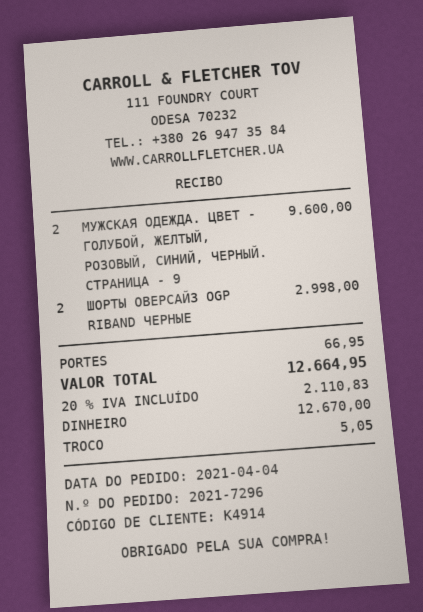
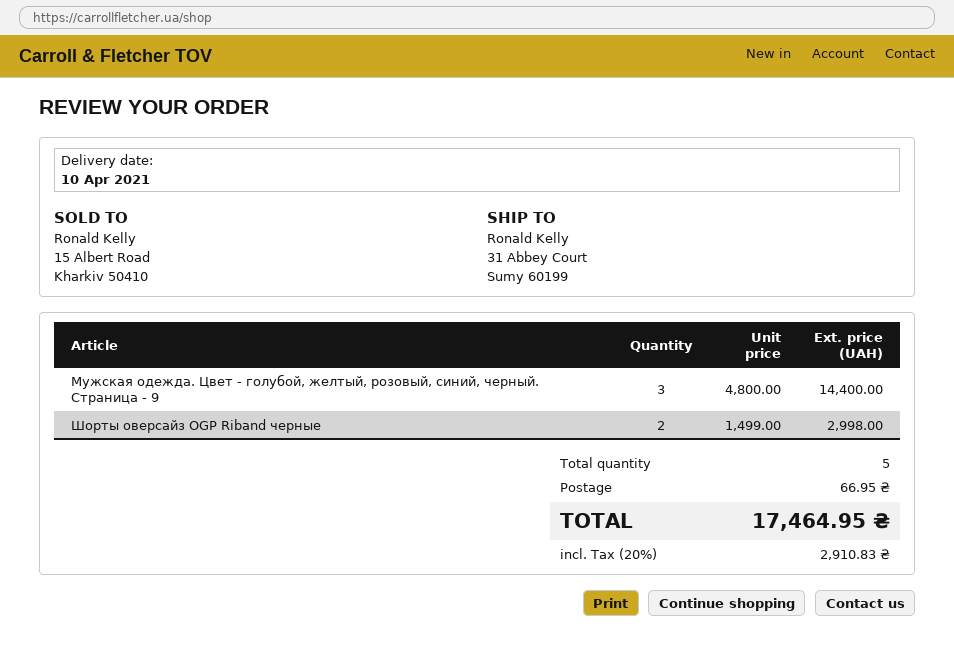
МУЖСКАЯ ОДЕЖДА. ЦВЕТ - ГОЛУБОЙ, ЖЕЛТЫЙ, РОЗОВЫЙ, СИНИЙ, ЧЕРНЫЙ. СТРАНИЦА - 9: 2 for 9600.00 -> 3 for 14400.00
tax: 20% = 2110.83 -> 20% = 2910.83
total: 12664.95 -> 17464.95

